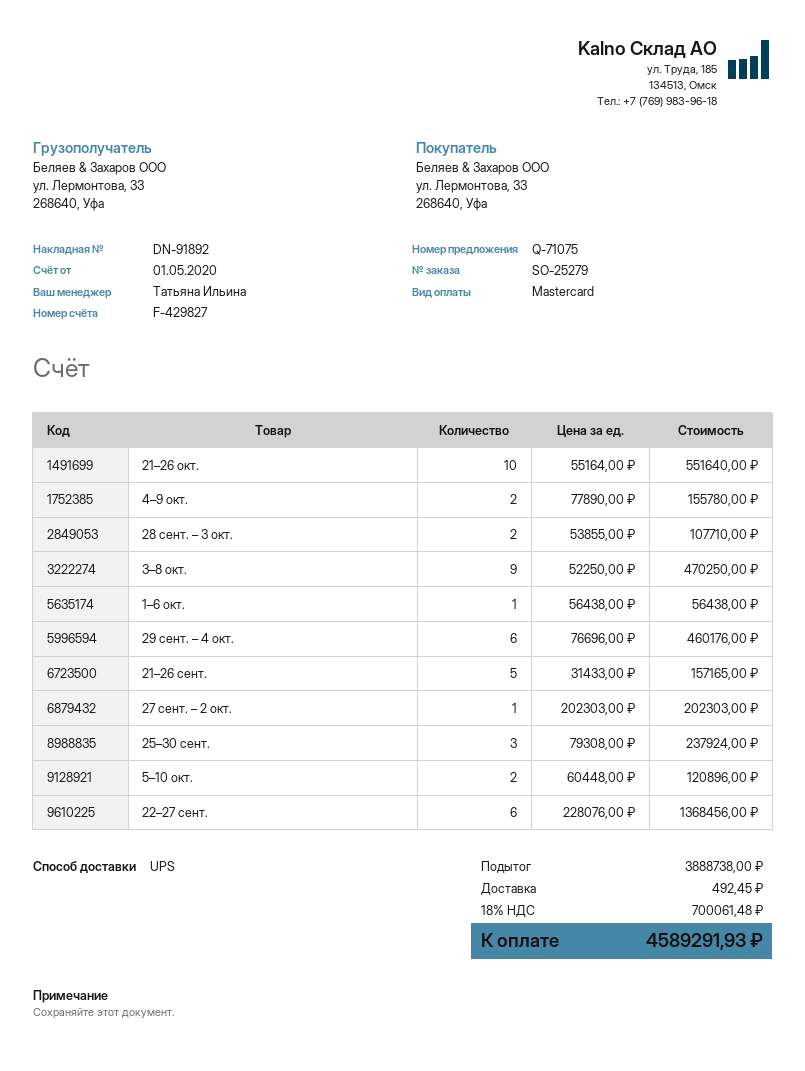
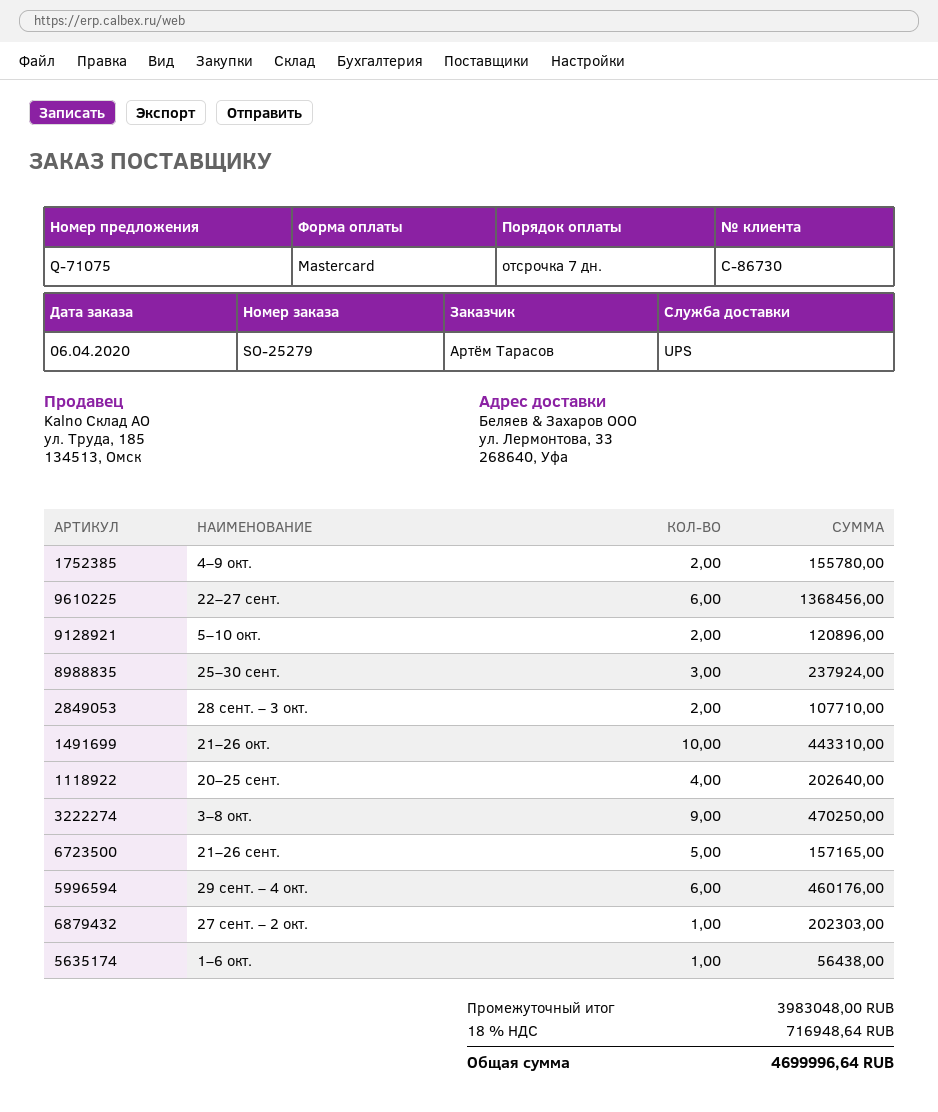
21–26 окт.: 10 for 551640.00 -> 10 for 443310.00
20–25 сент.: none -> 4 for 202640.00
subtotal: 3888738.00 -> 3983048.00
shipping: 492.45 -> none
tax: 18% = 700061.48 -> 18% = 716948.64
total: 4589291.93 -> 4699996.64

